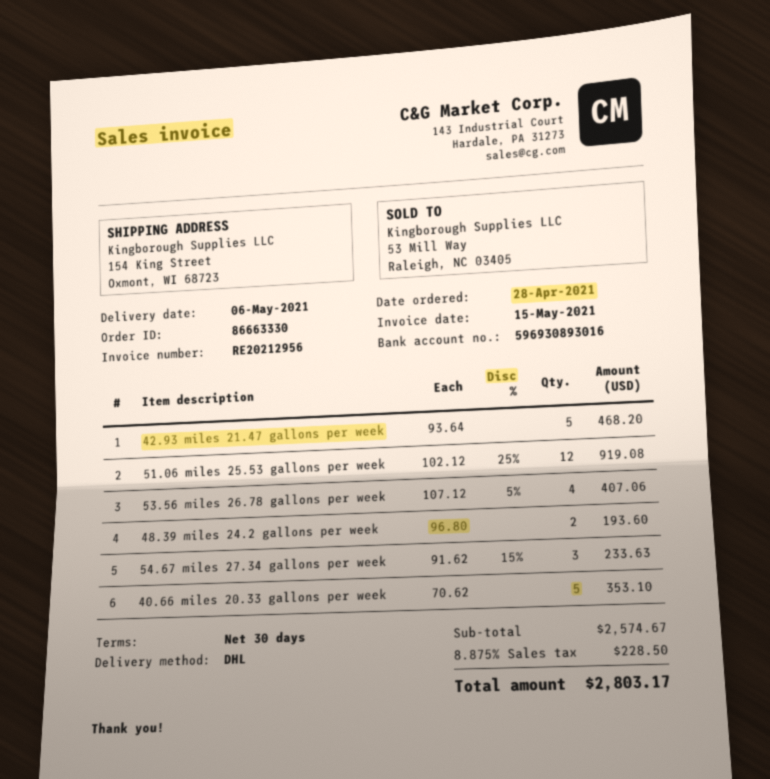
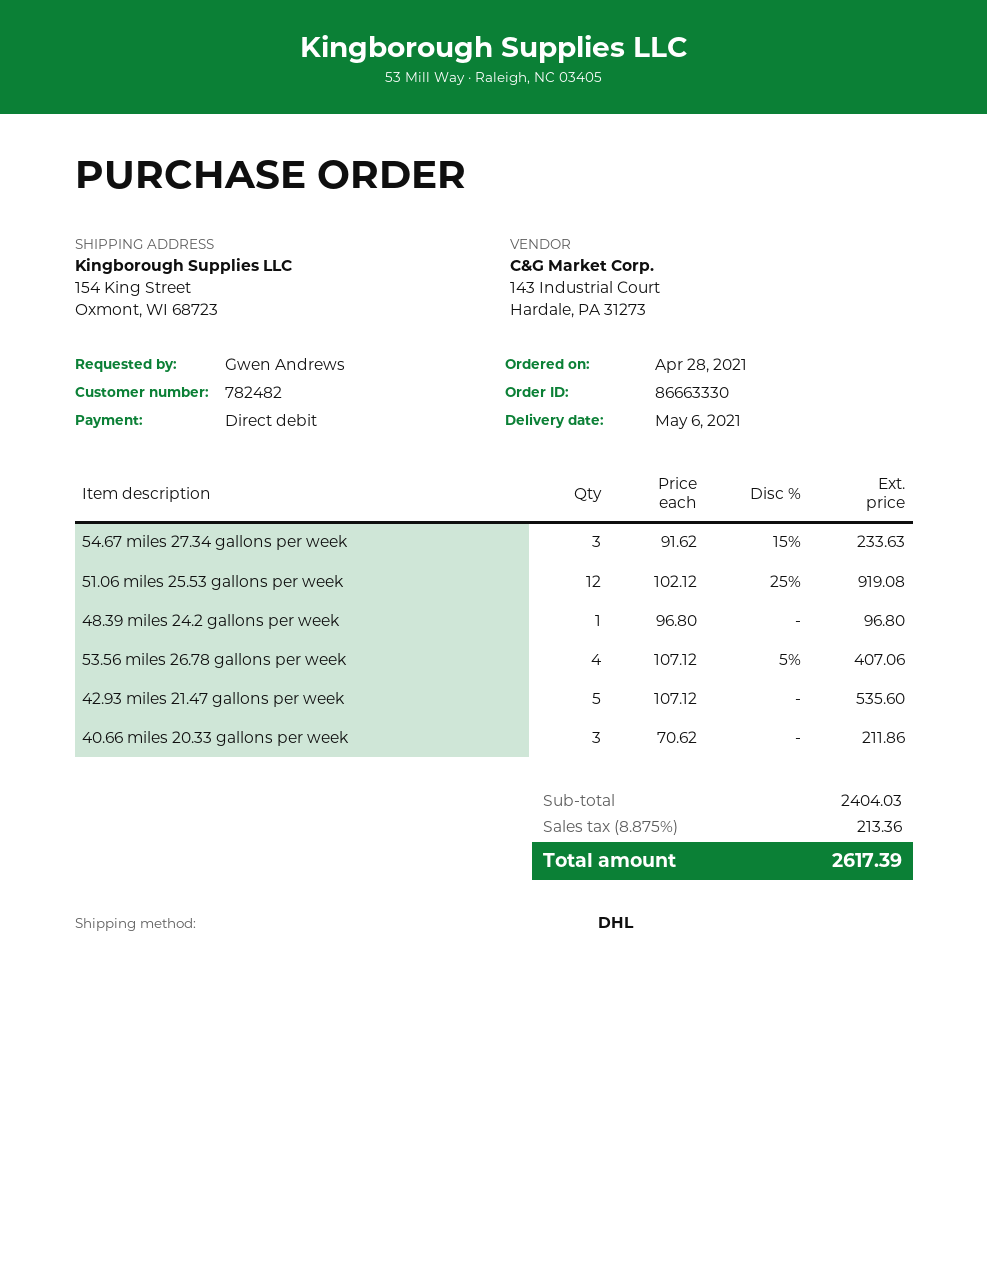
42.93 miles 21.47 gallons per week: 5 x 93.64 = 468.20 -> 5 x 107.12 = 535.60
48.39 miles 24.2 gallons per week: 2 x 96.80 = 193.60 -> 1 x 96.80 = 96.80
40.66 miles 20.33 gallons per week: 5 x 70.62 = 353.10 -> 3 x 70.62 = 211.86
subtotal: 2574.67 -> 2404.03
tax: 8.875% = 228.50 -> 8.875% = 213.36
total: 2803.17 -> 2617.39

